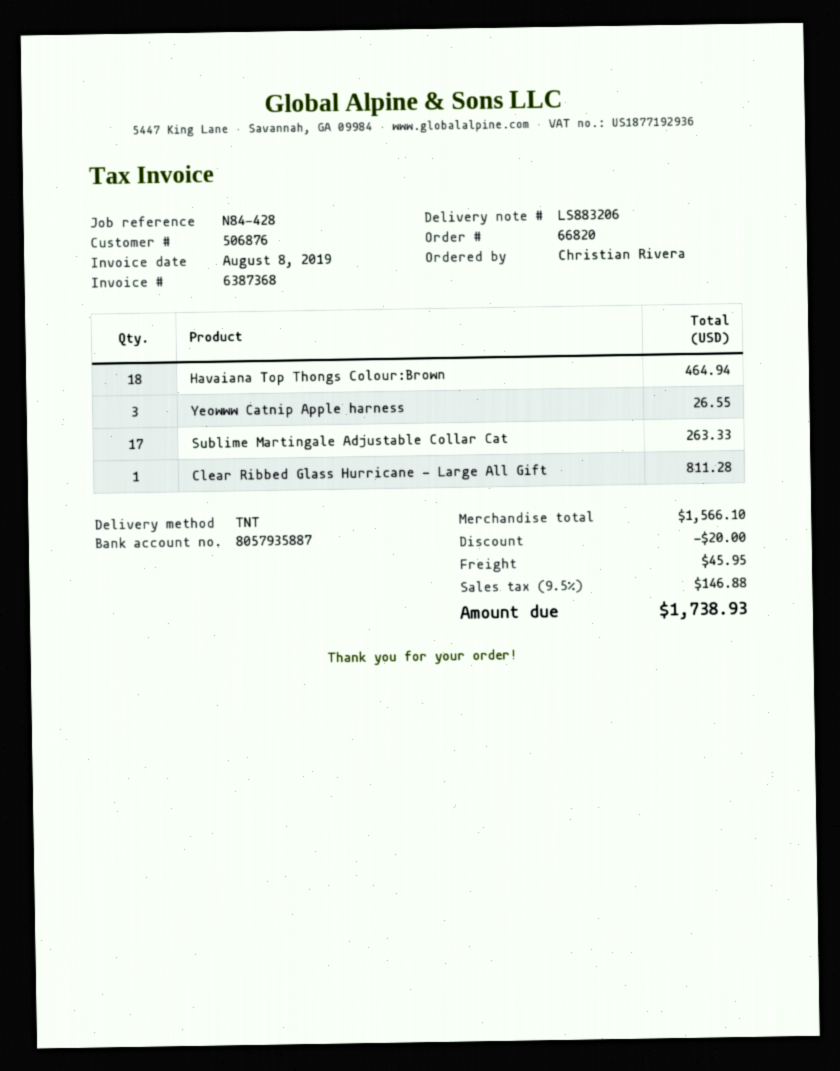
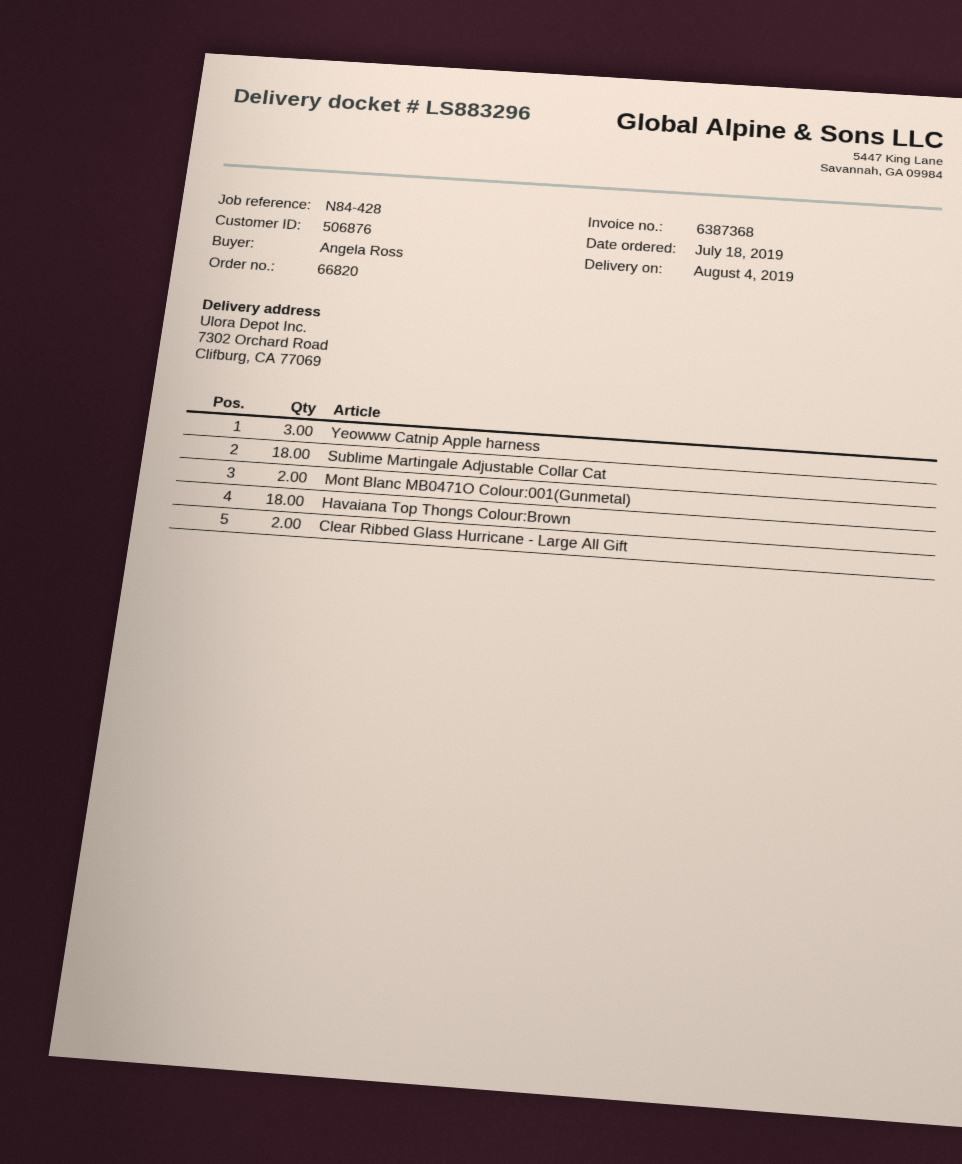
delivery note number: LS883206 -> LS883296
ordered by: Christian Rivera -> Angela Ross
Sublime Martingale Adjustable Collar Cat: 17 -> 18
Clear Ribbed Glass Hurricane - Large All Gift: 1 -> 2
Mont Blanc MB0471O Colour:001(Gunmetal): none -> 2

